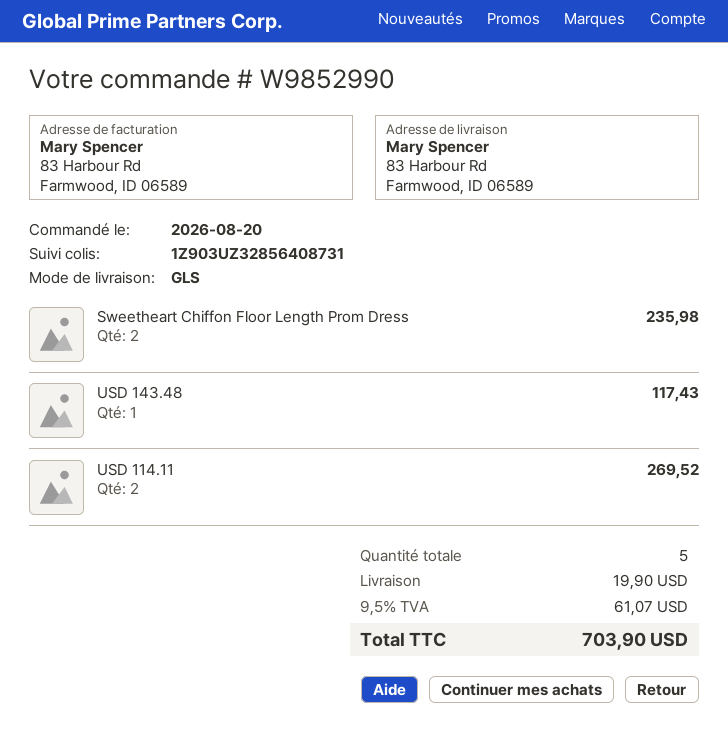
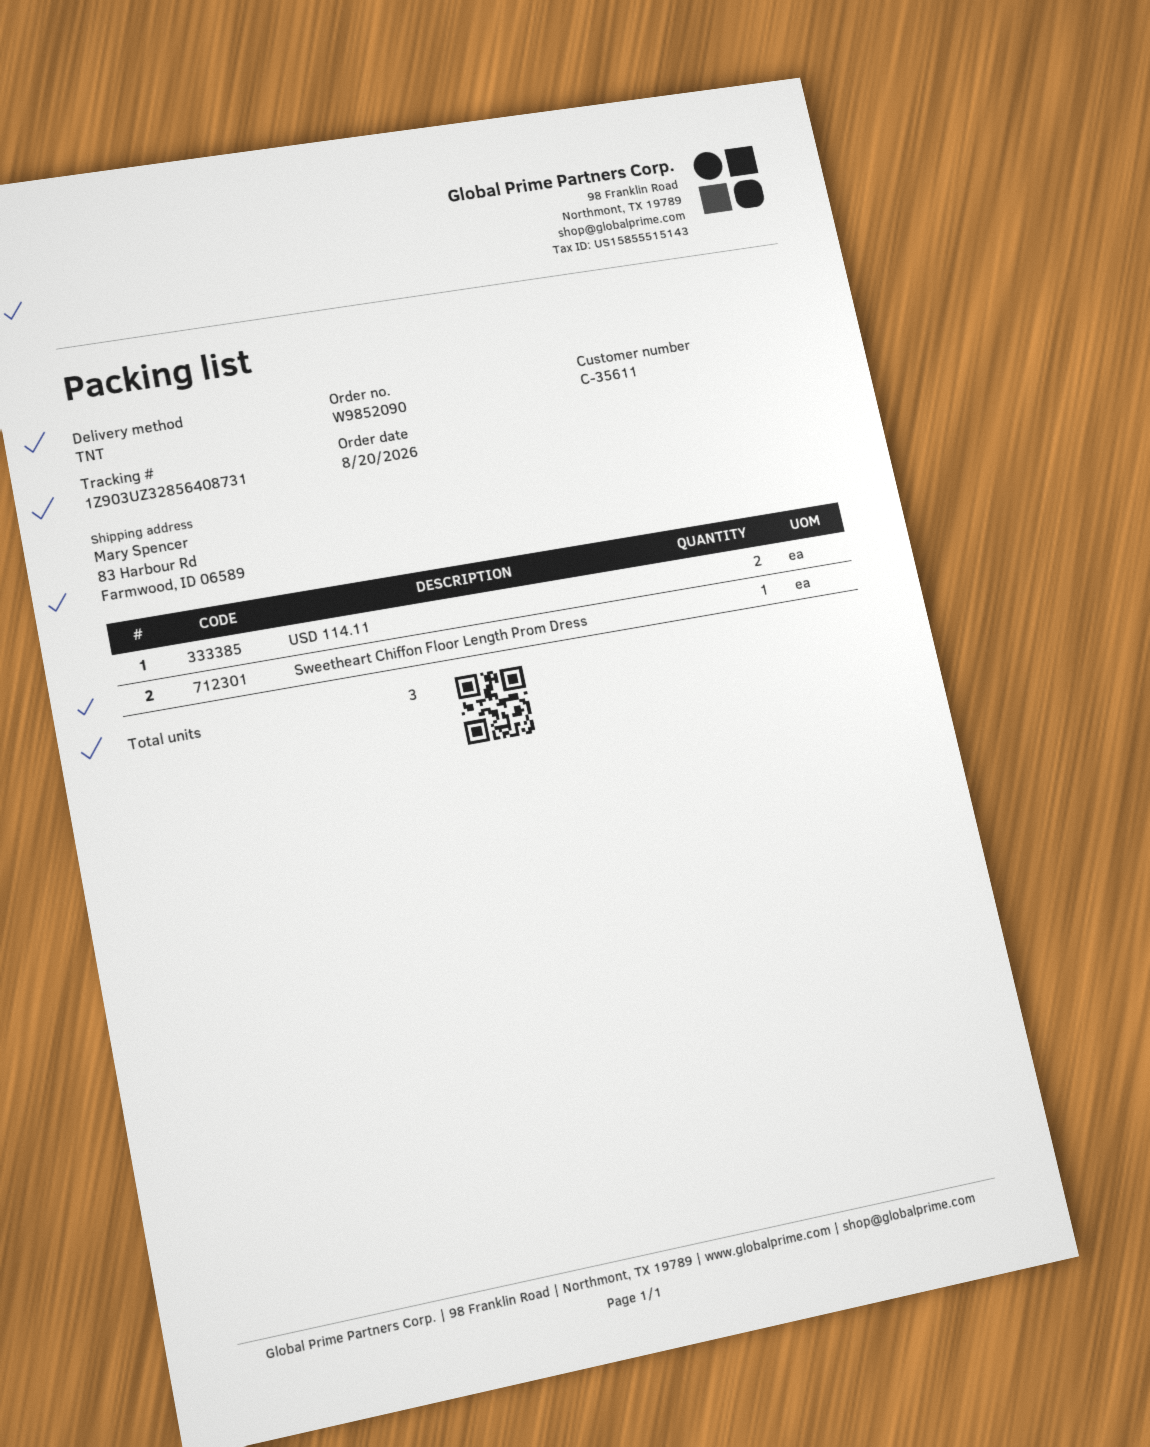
order number: W9852990 -> W9852090
shipping method: GLS -> TNT
Sweetheart Chiffon Floor Length Prom Dress: 2 -> 1
USD 143.48: 1 -> none
total quantity: 5 -> 3

